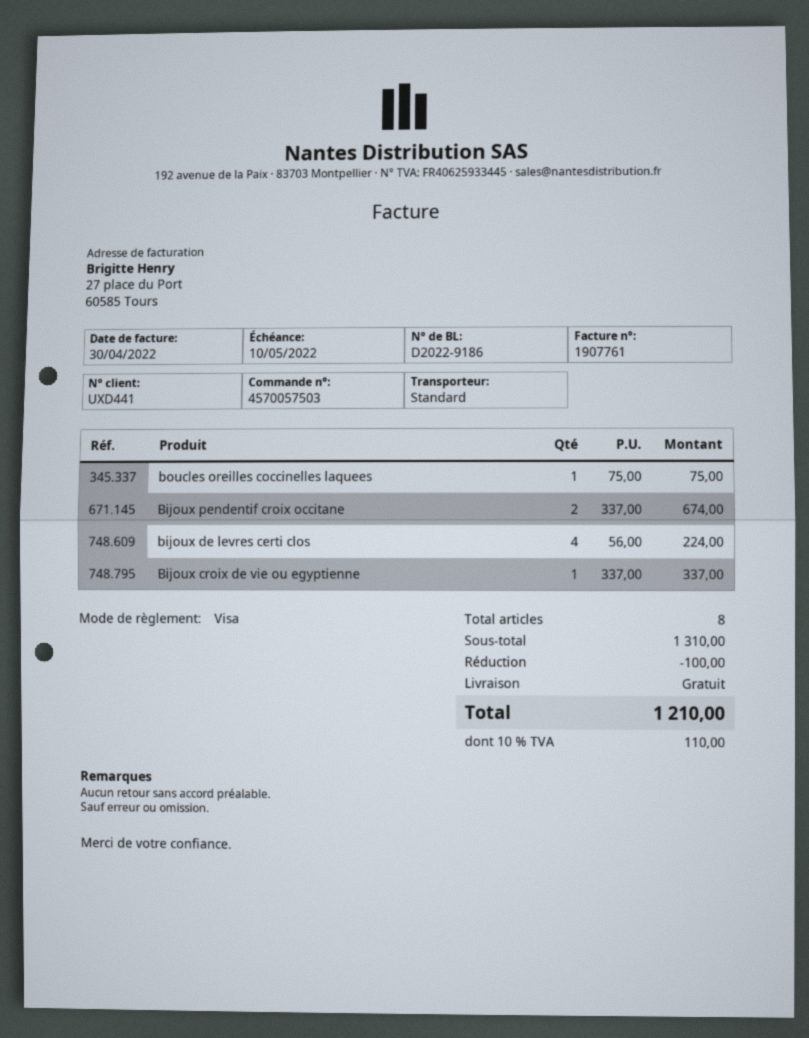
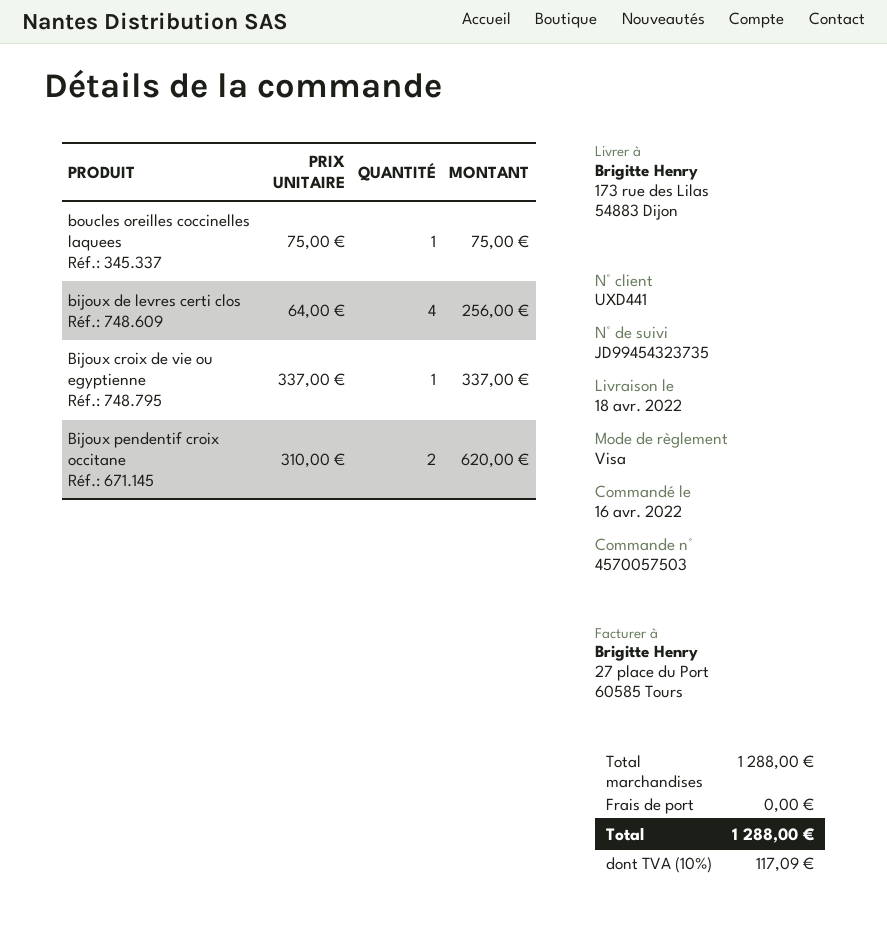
Bijoux pendentif croix occitane: 2 x 337.00 = 674.00 -> 2 x 310.00 = 620.00
bijoux de levres certi clos: 4 x 56.00 = 224.00 -> 4 x 64.00 = 256.00
subtotal: 1310.00 -> 1288.00
discount: 100.00 -> none
tax: 10% = 110.00 -> 10% = 117.09
total: 1210.00 -> 1288.00

